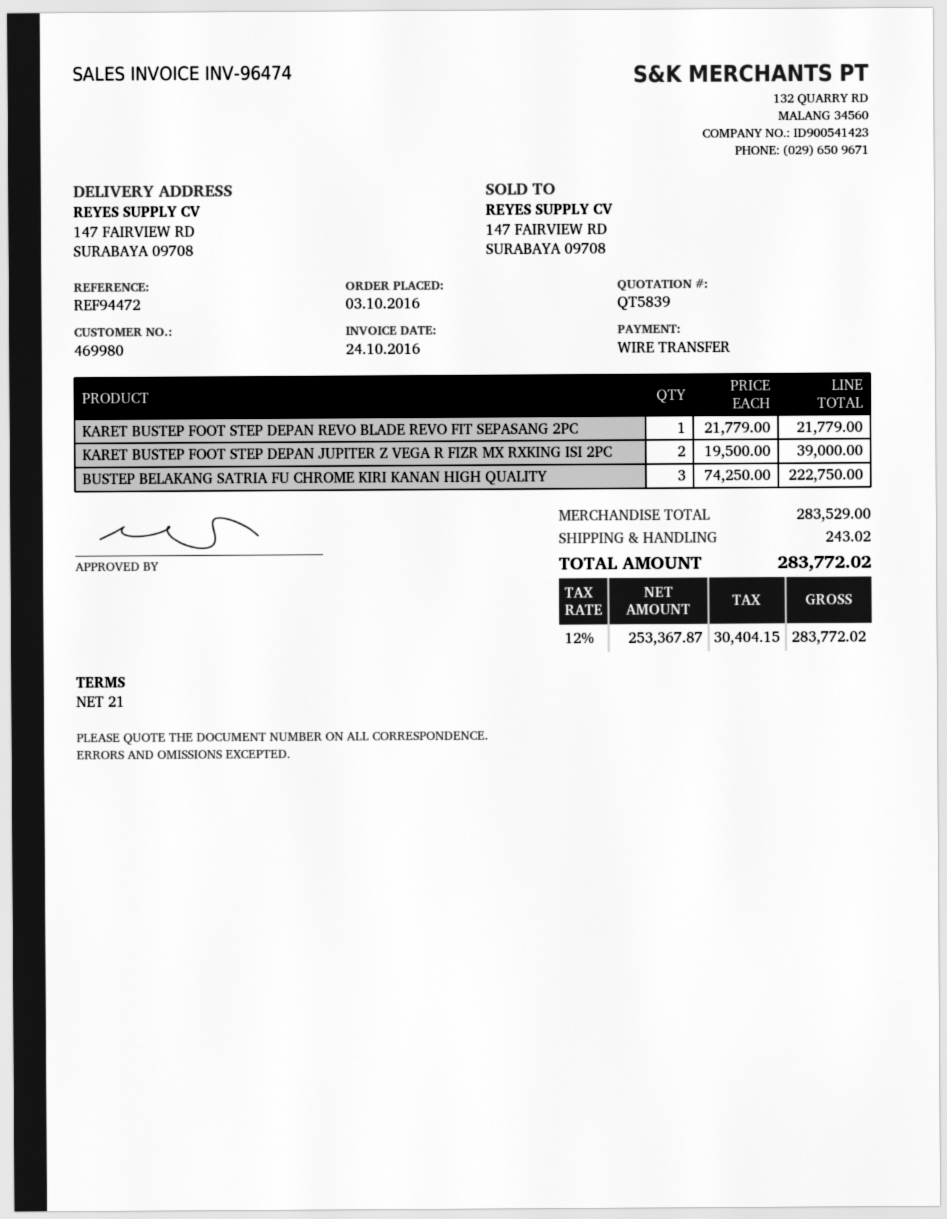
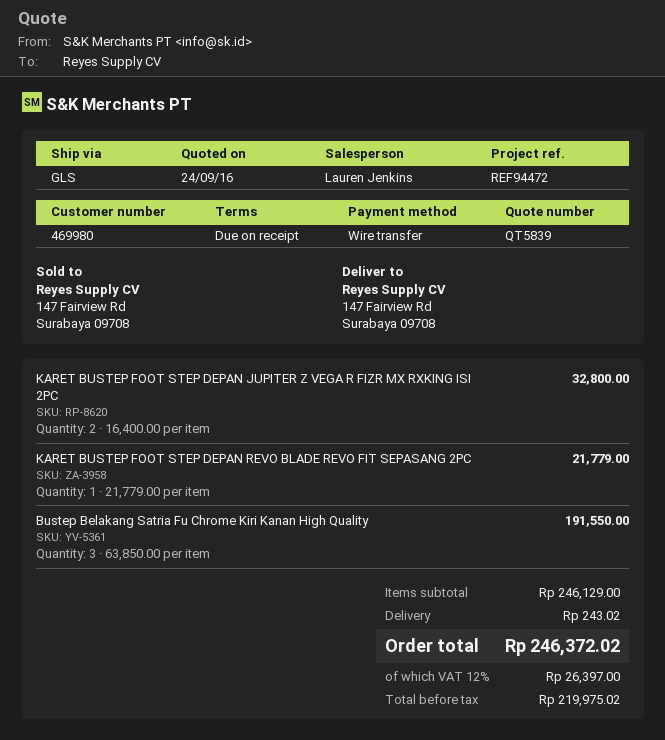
payment terms: 21 days -> on receipt
KARET BUSTEP FOOT STEP DEPAN JUPITER Z VEGA R FIZR MX RXKING ISI 2PC: 2 x 19500.00 = 39000.00 -> 2 x 16400.00 = 32800.00
BUSTEP BELAKANG SATRIA FU CHROME KIRI KANAN HIGH QUALITY: 3 x 74250.00 = 222750.00 -> 3 x 63850.00 = 191550.00
subtotal: 283529.00 -> 246129.00
net: 253367.87 -> 219975.02
tax: 12% = 30404.15 -> 12% = 26397.00
total: 283772.02 -> 246372.02

